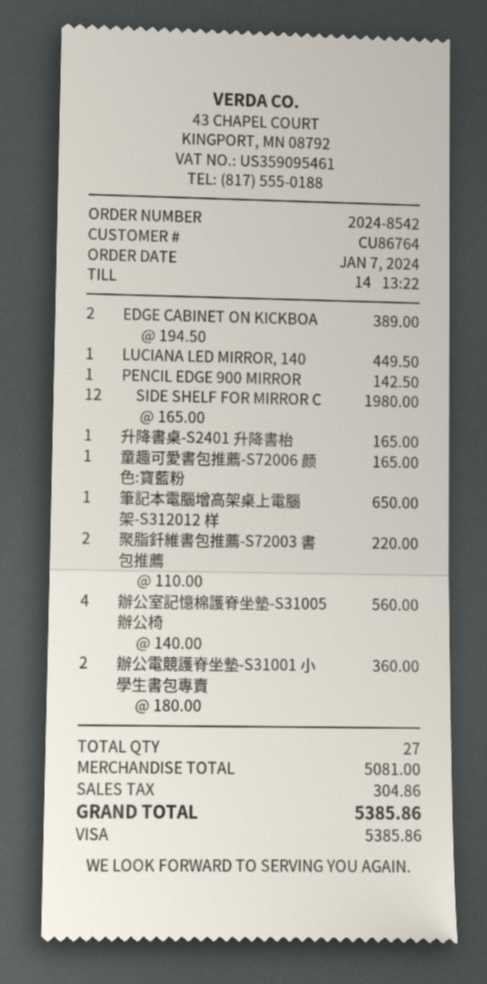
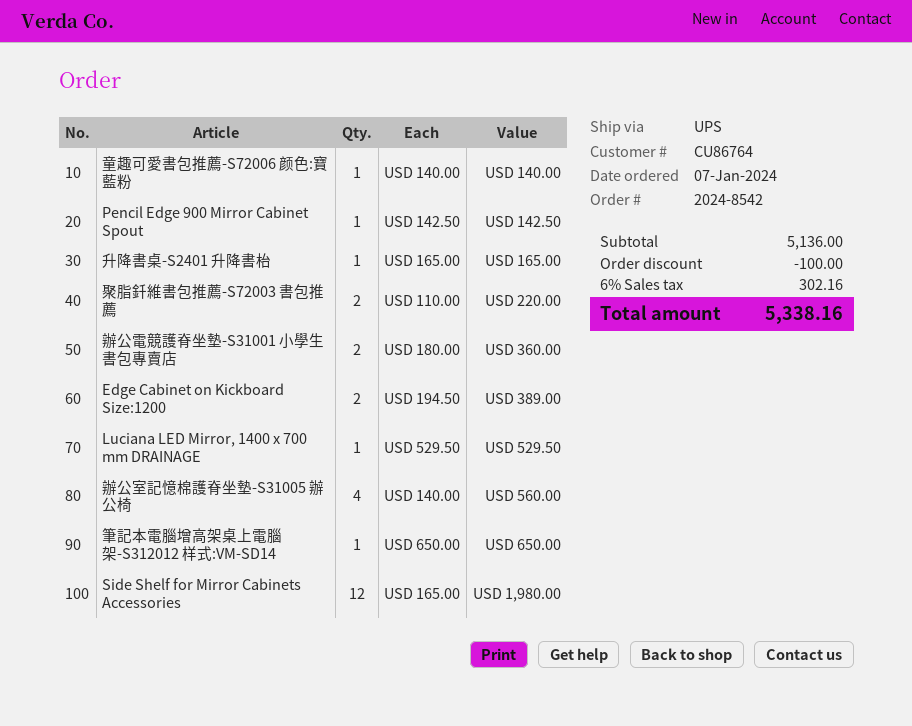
LUCIANA LED MIRROR, 140: 1 x 449.50 = 449.50 -> 1 x 529.50 = 529.50
童趣可愛書包推薦-S72006 颜色:寶藍粉: 1 x 165.00 = 165.00 -> 1 x 140.00 = 140.00
subtotal: 5081.00 -> 5136.00
discount: none -> 100.00
tax: 304.86 -> 302.16
total: 5385.86 -> 5338.16

